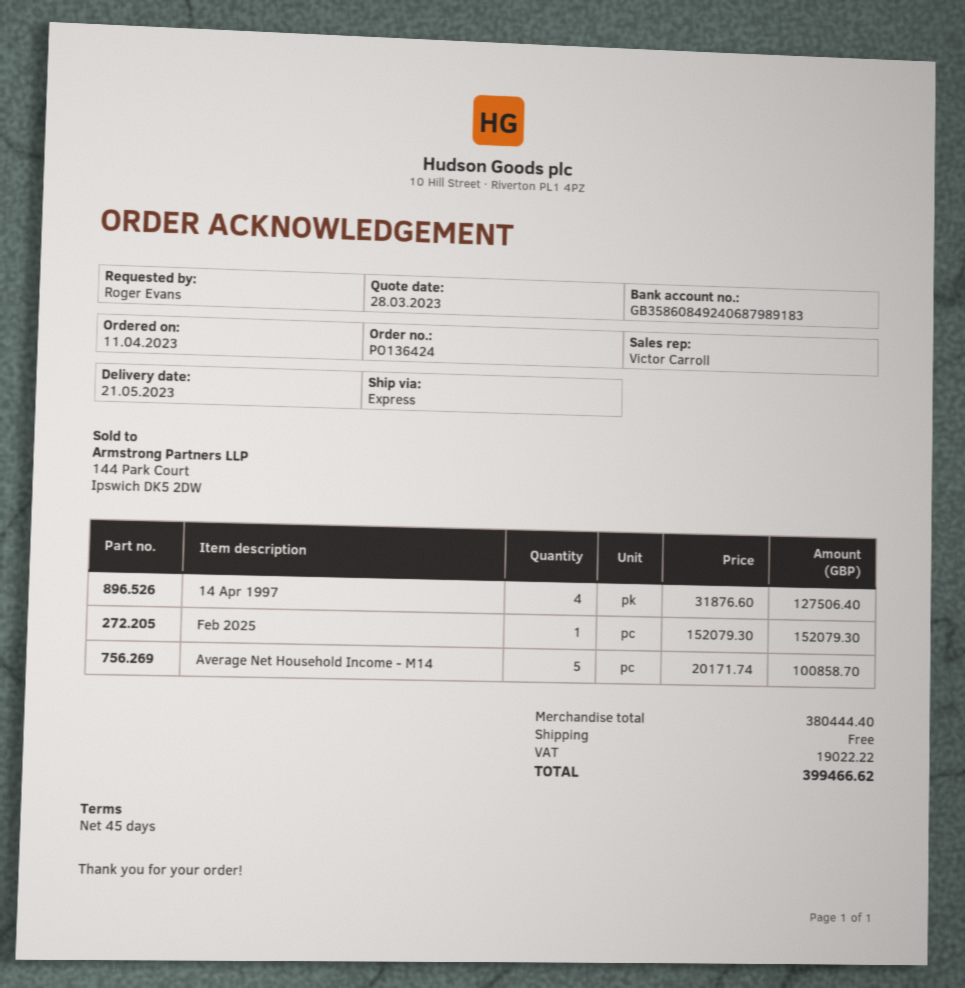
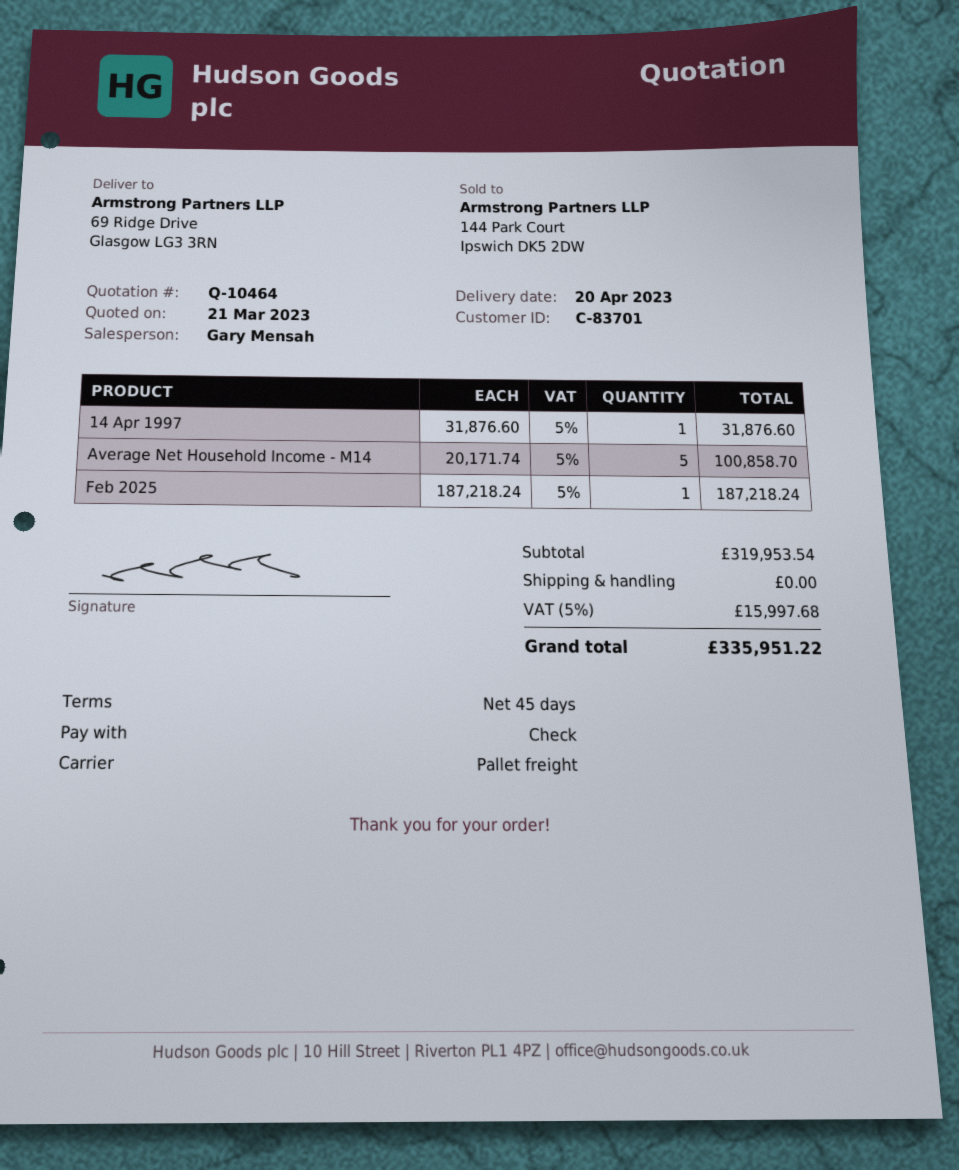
quote date: 2023-03-28 -> 2023-03-21
delivery date: 2023-05-21 -> 2023-04-20
sales rep: Victor Carroll -> Gary Mensah
shipping method: express -> pallet freight
14 Apr 1997: 4 x 31876.60 = 127506.40 -> 1 x 31876.60 = 31876.60
Feb 2025: 1 x 152079.30 = 152079.30 -> 1 x 187218.24 = 187218.24
subtotal: 380444.40 -> 319953.54
tax: 19022.22 -> 15997.68
total: 399466.62 -> 335951.22

